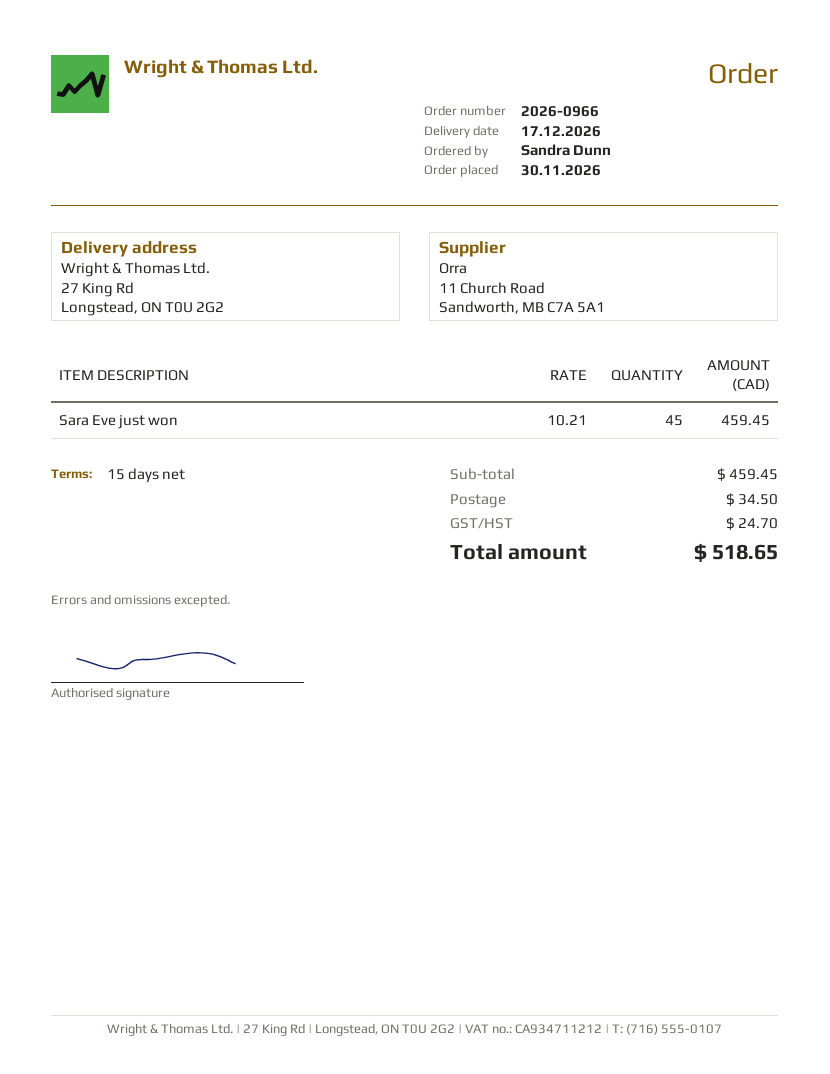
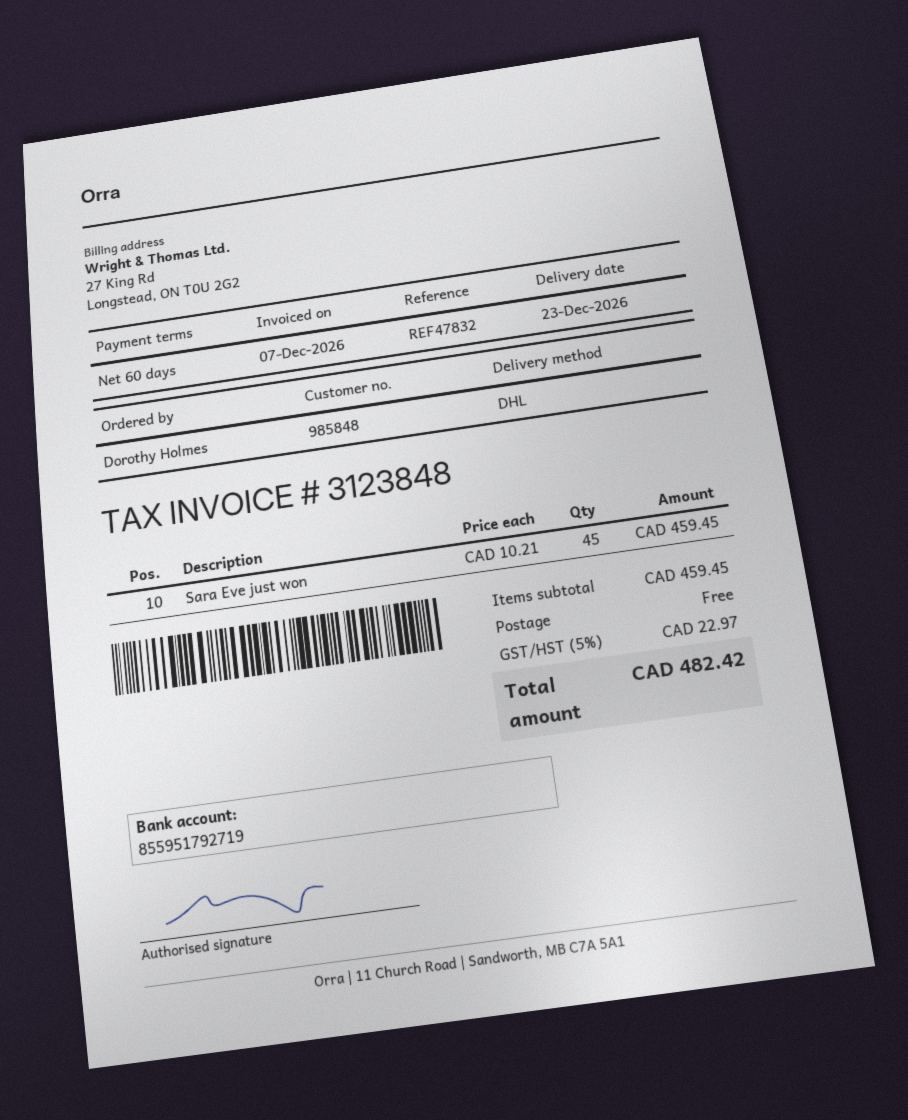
delivery date: 2026-12-17 -> 2026-12-23
payment terms: 15 days -> 60 days
ordered by: Sandra Dunn -> Dorothy Holmes
shipping: 34.50 -> 0.00
tax: 24.70 -> 22.97
total: 518.65 -> 482.42

